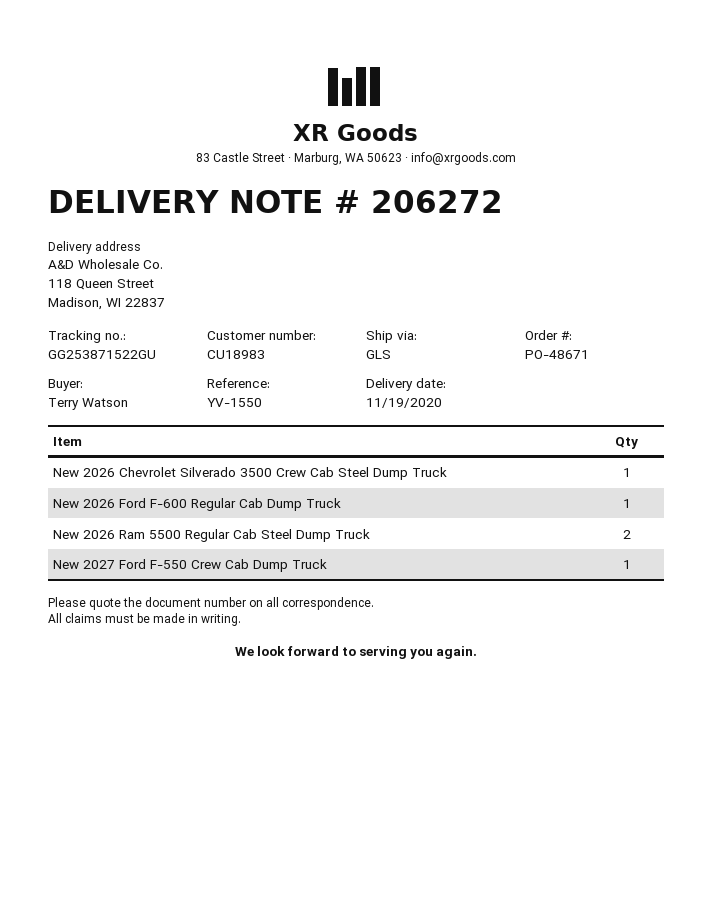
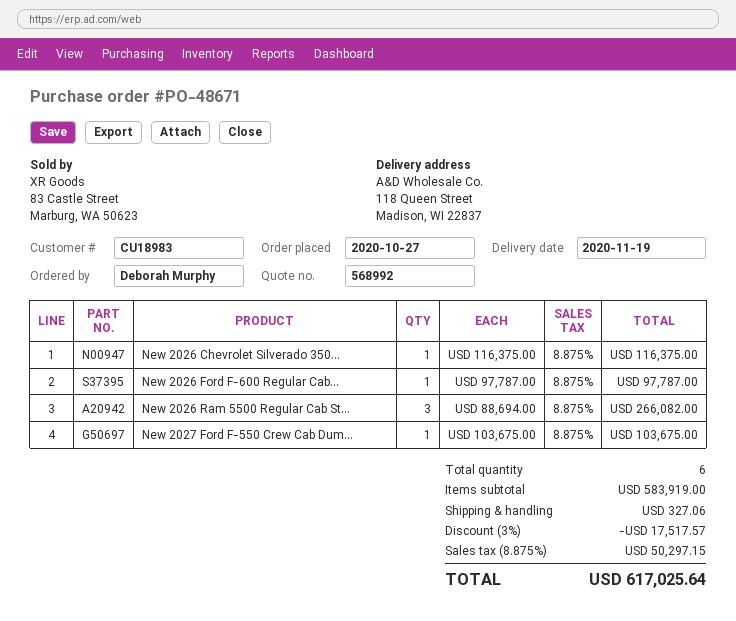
ordered by: Terry Watson -> Deborah Murphy
New 2026 Ram 5500 Regular Cab Steel Dump Truck: 2 -> 3

